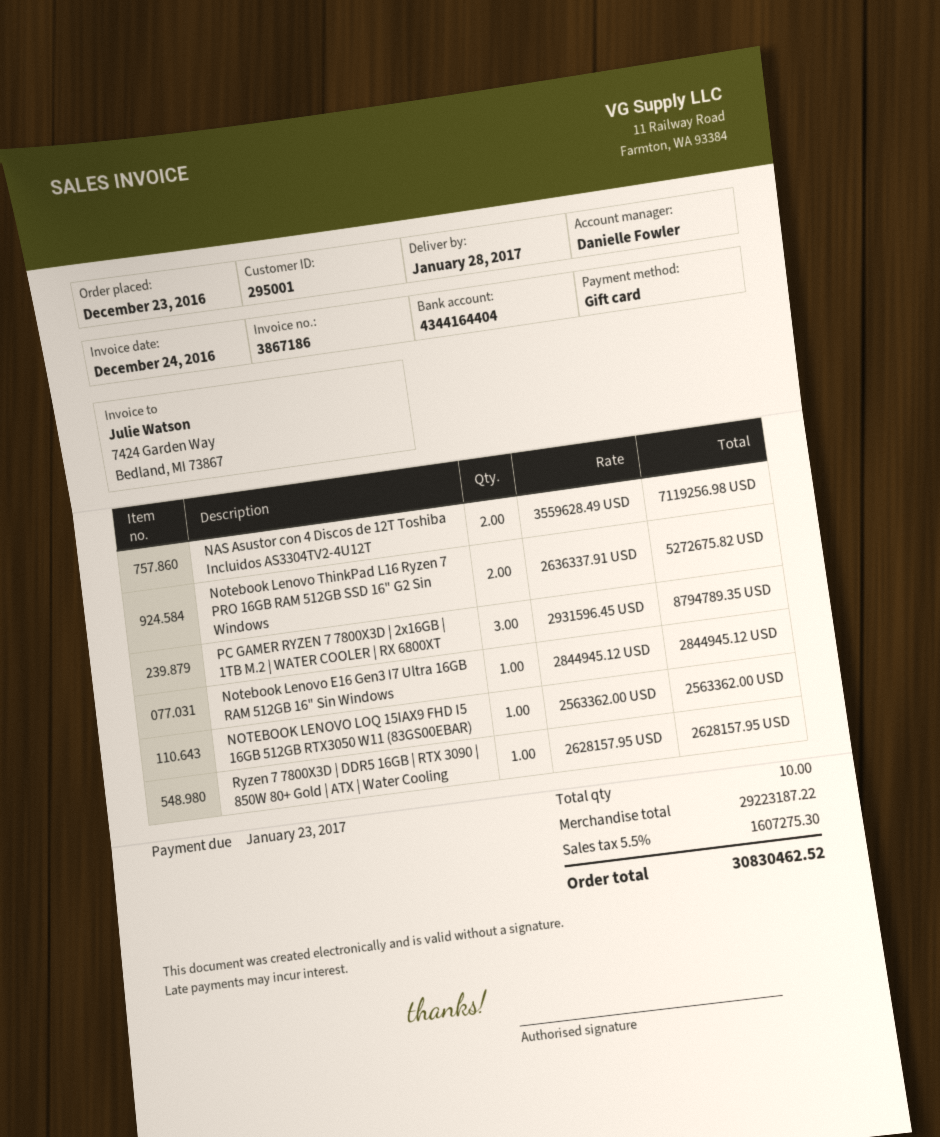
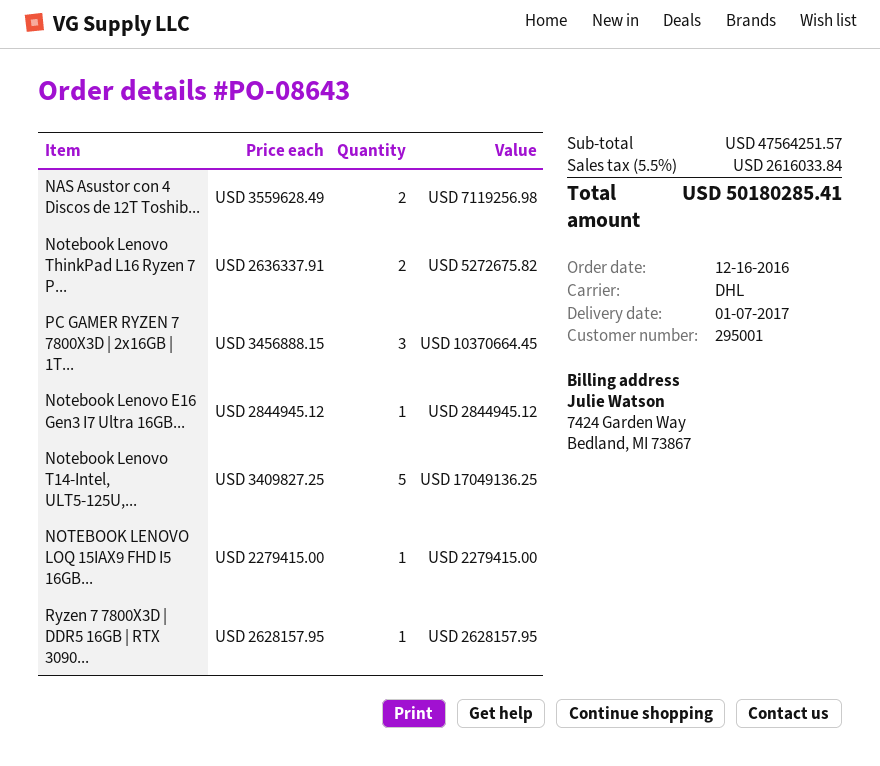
order date: 2016-12-23 -> 2016-12-16
delivery date: 2017-01-28 -> 2017-01-07
PC GAMER RYZEN 7 7800X3D | 2x16GB | 1TB M.2 | WATER COOLER | RX 6800XT: 3 x 2931596.45 = 8794789.35 -> 3 x 3456888.15 = 10370664.45
NOTEBOOK LENOVO LOQ 15IAX9 FHD I5 16GB 512GB RTX3050 W11 (83GS00EBAR): 1 x 2563362.00 = 2563362.00 -> 1 x 2279415.00 = 2279415.00
Notebook Lenovo T14-Intel, ULT5-125U,...: none -> 5 x 3409827.25 = 17049136.25
subtotal: 29223187.22 -> 47564251.57
tax: 5.5% = 1607275.30 -> 5.5% = 2616033.84
total: 30830462.52 -> 50180285.41

